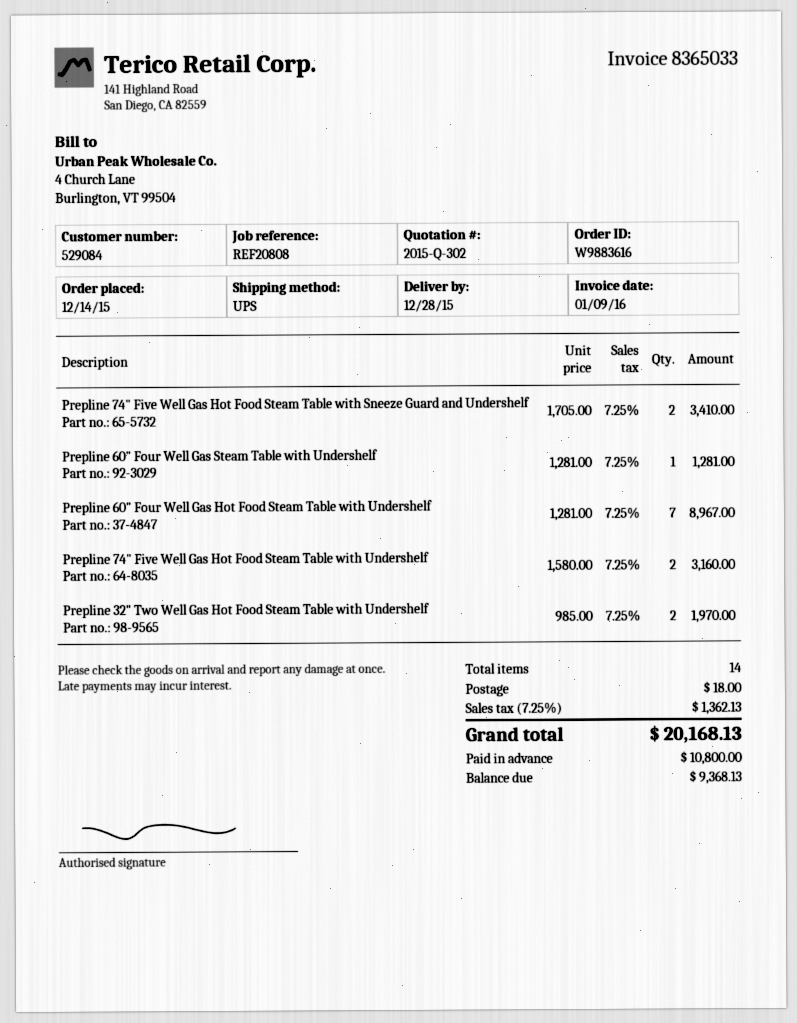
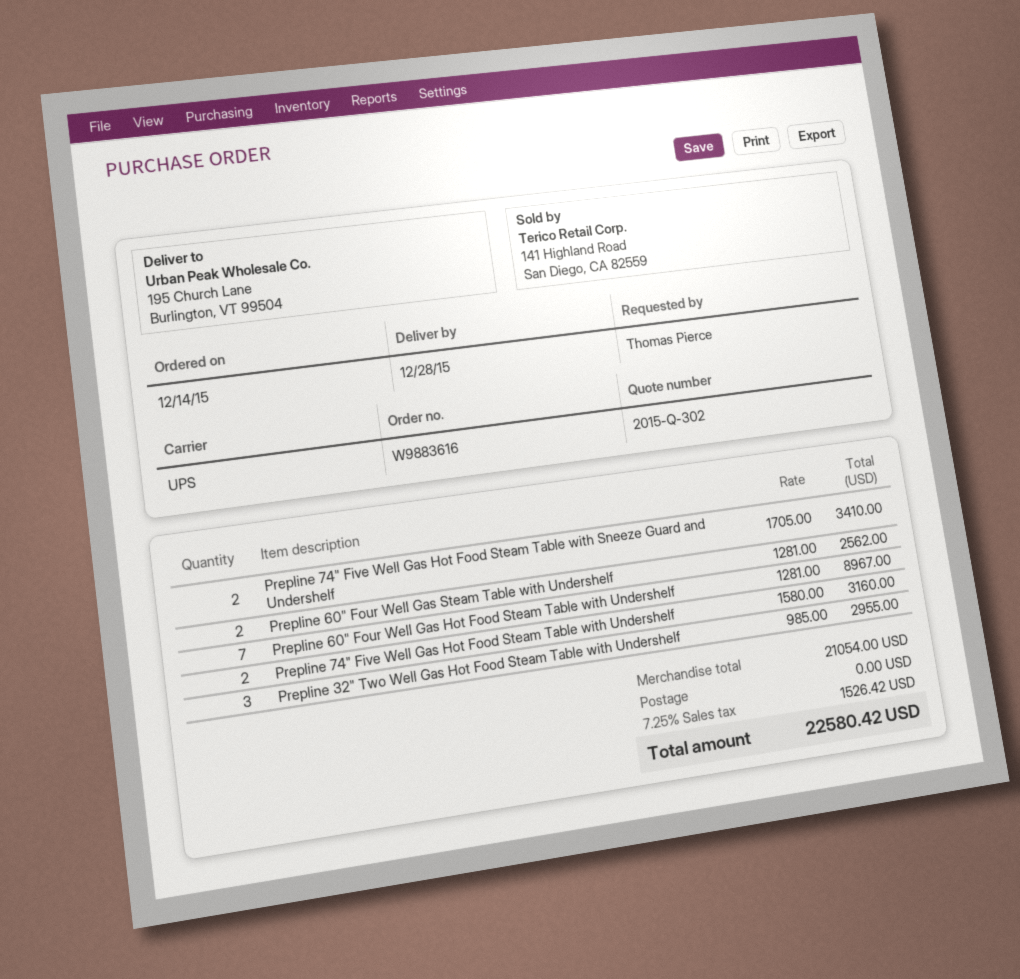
Prepline 60" Four Well Gas Steam Table with Undershelf: 1 x 1281.00 = 1281.00 -> 2 x 1281.00 = 2562.00
Prepline 32" Two Well Gas Hot Food Steam Table with Undershelf: 2 x 985.00 = 1970.00 -> 3 x 985.00 = 2955.00
shipping: 18.00 -> 0.00
tax: 7.25% = 1362.13 -> 7.25% = 1526.42
total: 20168.13 -> 22580.42

